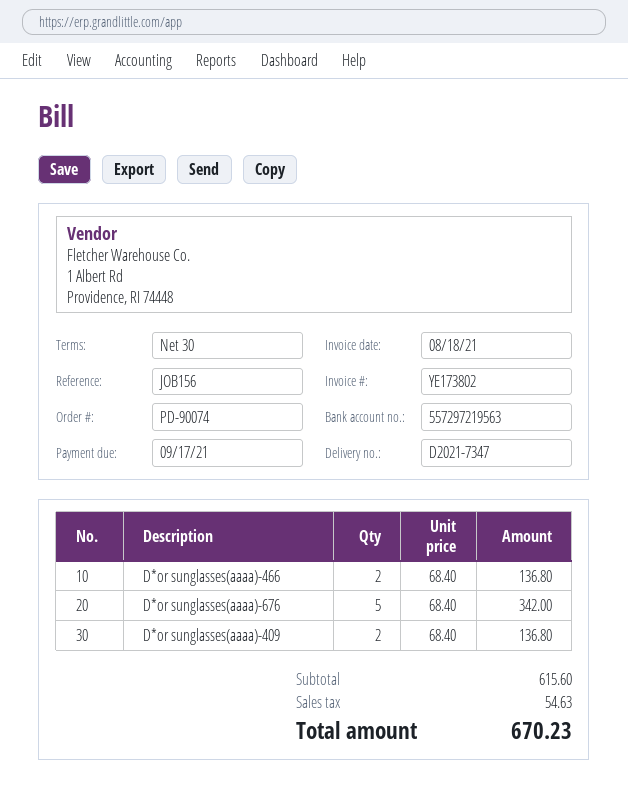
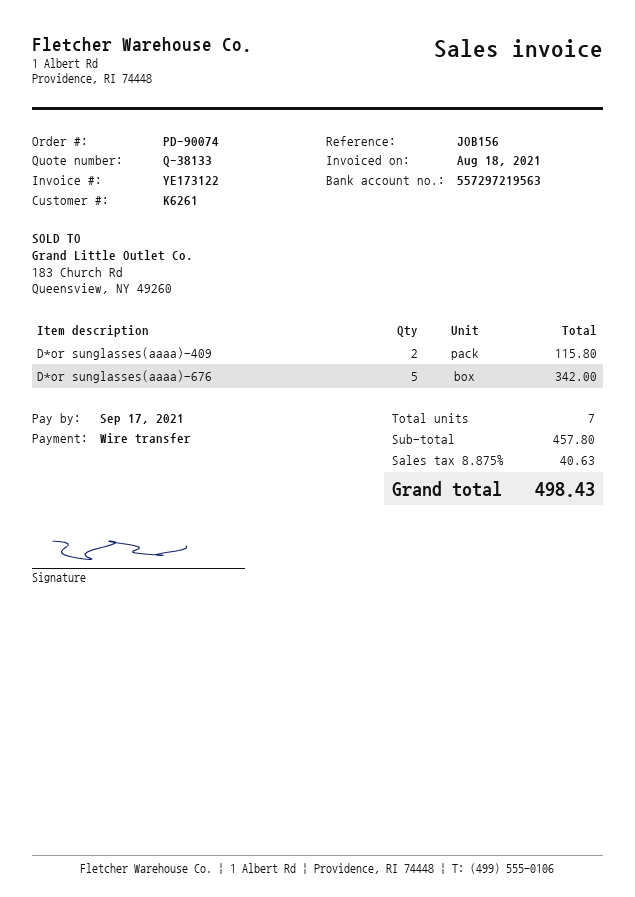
invoice number: YE173802 -> YE173122
D*or sunglasses(aaaa)-466: 2 for 136.80 -> none
D*or sunglasses(aaaa)-409: 2 for 136.80 -> 2 for 115.80
subtotal: 615.60 -> 457.80
tax: 54.63 -> 40.63
total: 670.23 -> 498.43

